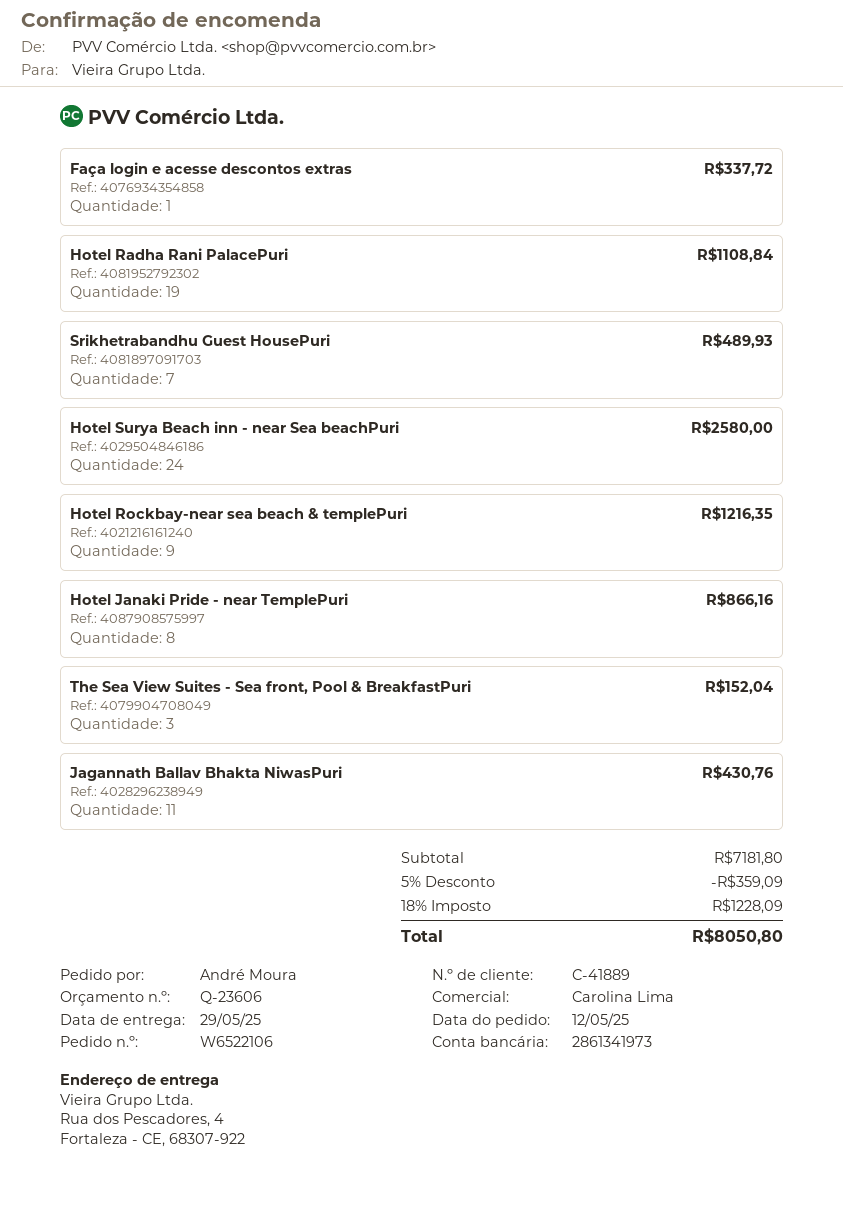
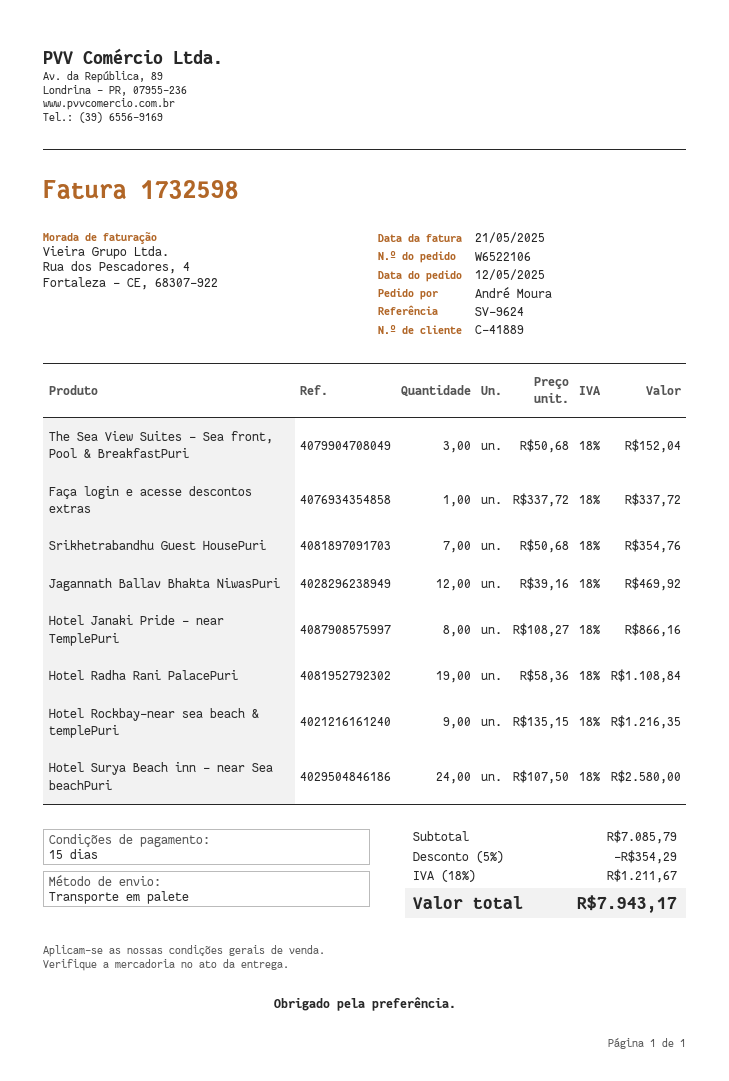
Srikhetrabandhu Guest HousePuri: 7 for 489.93 -> 7 for 354.76
Jagannath Ballav Bhakta NiwasPuri: 11 for 430.76 -> 12 for 469.92
subtotal: 7181.80 -> 7085.79
discount: 5% = 359.09 -> 5% = 354.29
tax: 18% = 1228.09 -> 18% = 1211.67
total: 8050.80 -> 7943.17

